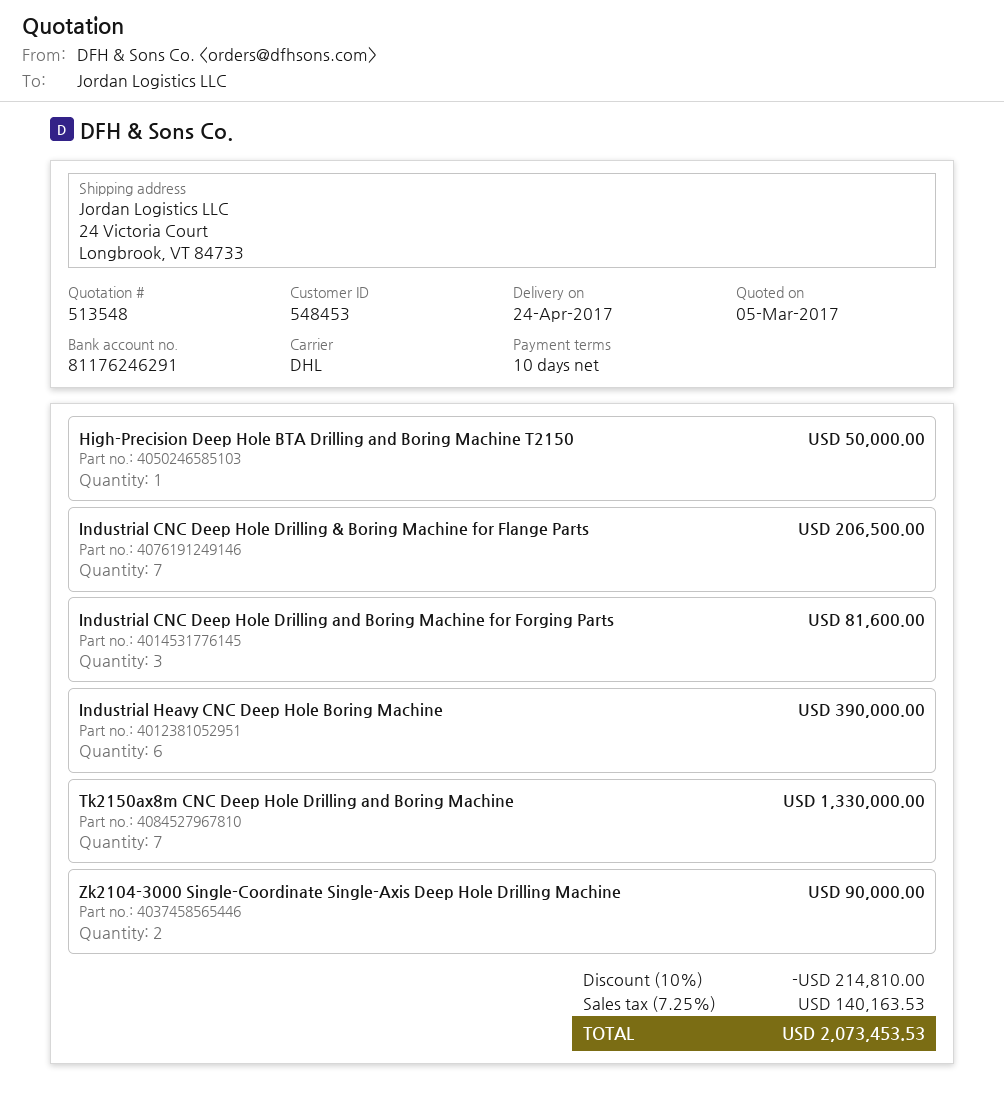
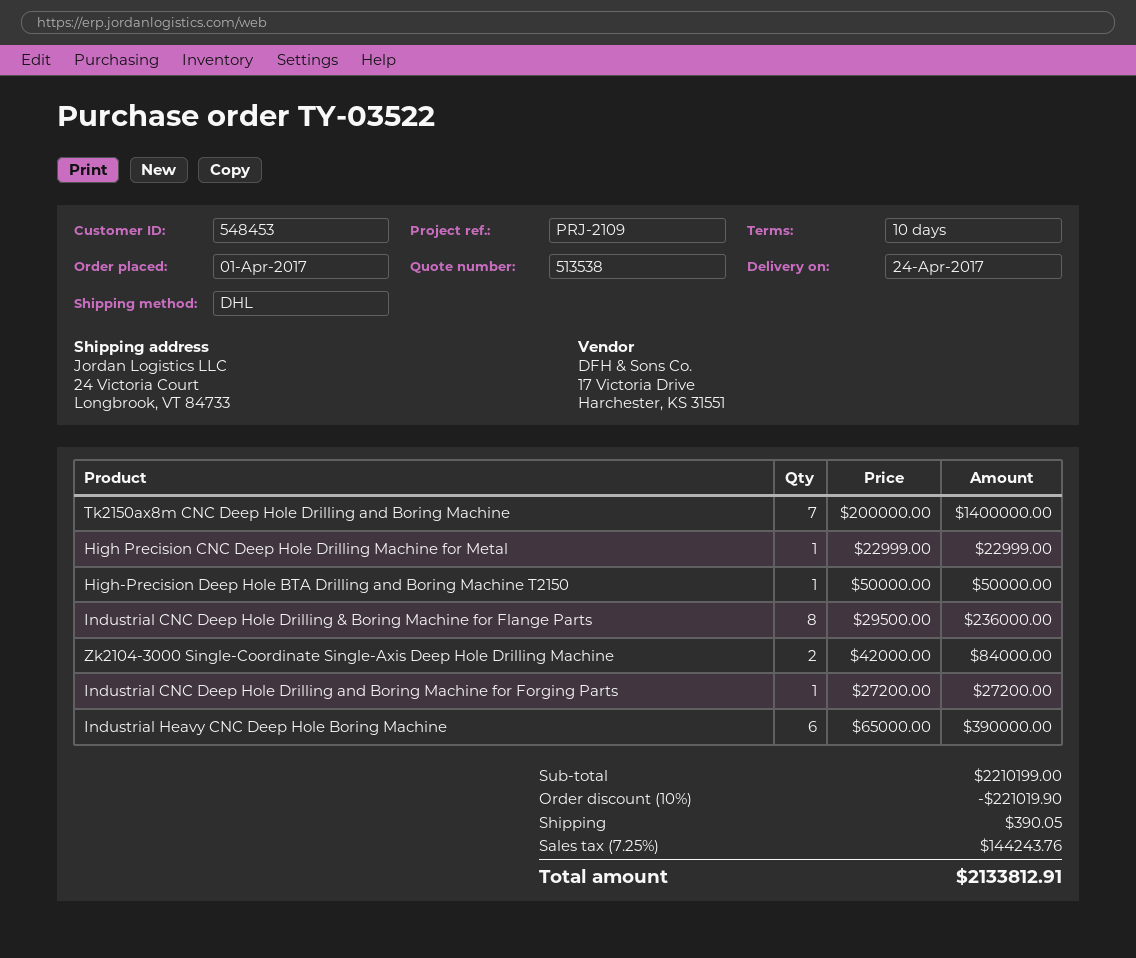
quote number: 513548 -> 513538
Industrial CNC Deep Hole Drilling & Boring Machine for Flange Parts: 7 for 206500.00 -> 8 for 236000.00
Industrial CNC Deep Hole Drilling and Boring Machine for Forging Parts: 3 for 81600.00 -> 1 for 27200.00
Tk2150ax8m CNC Deep Hole Drilling and Boring Machine: 7 for 1330000.00 -> 7 for 1400000.00
Zk2104-3000 Single-Coordinate Single-Axis Deep Hole Drilling Machine: 2 for 90000.00 -> 2 for 84000.00
High Precision CNC Deep Hole Drilling Machine for Metal: none -> 1 for 22999.00
discount: 10% = 214810.00 -> 10% = 221019.90
shipping: none -> 390.05
tax: 7.25% = 140163.53 -> 7.25% = 144243.76
total: 2073453.53 -> 2133812.91

